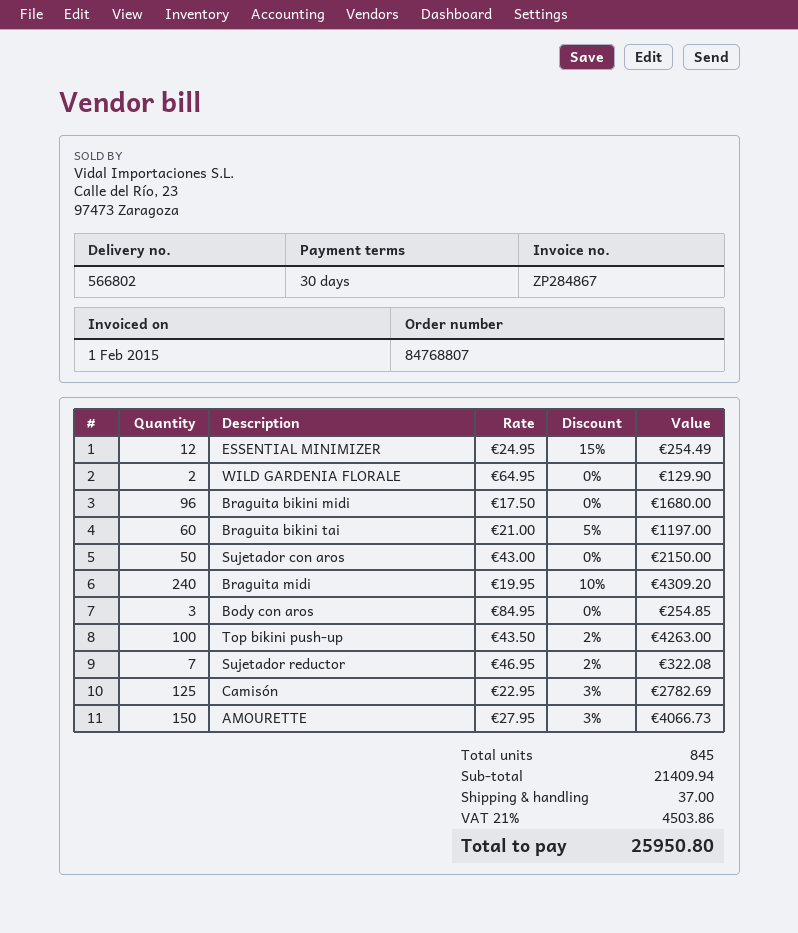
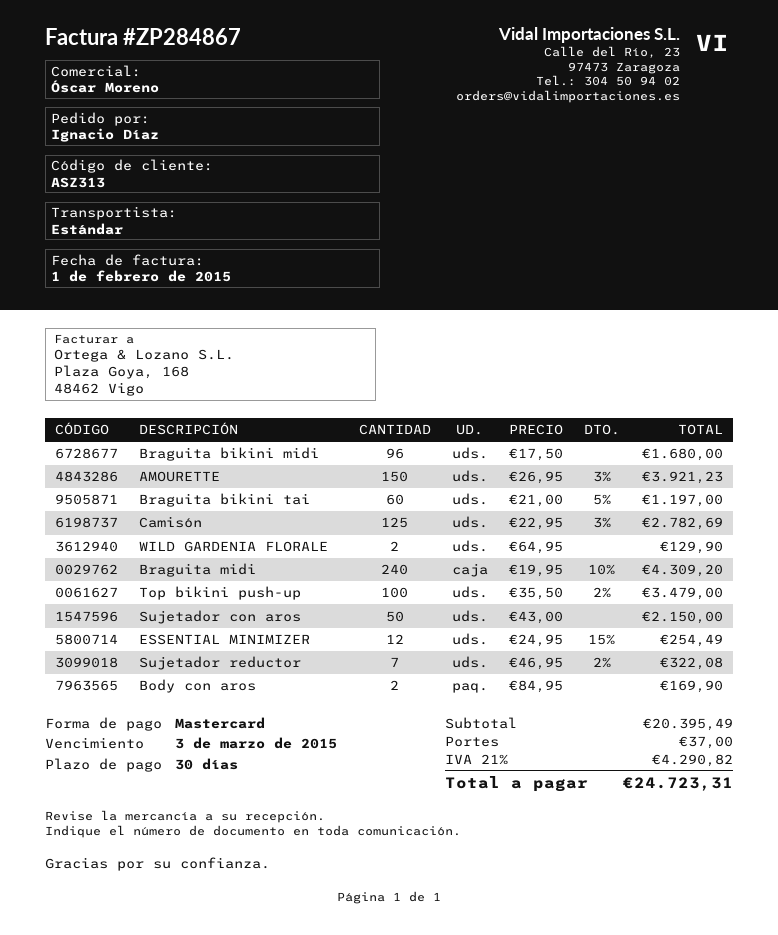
Body con aros: 3 x 84.95 = 254.85 -> 2 x 84.95 = 169.90
Top bikini push-up: 100 x 43.50 - 2% = 4263.00 -> 100 x 35.50 - 2% = 3479.00
AMOURETTE: 150 x 27.95 - 3% = 4066.73 -> 150 x 26.95 - 3% = 3921.23
subtotal: 21409.94 -> 20395.49
tax: 21% = 4503.86 -> 21% = 4290.82
total: 25950.80 -> 24723.31

